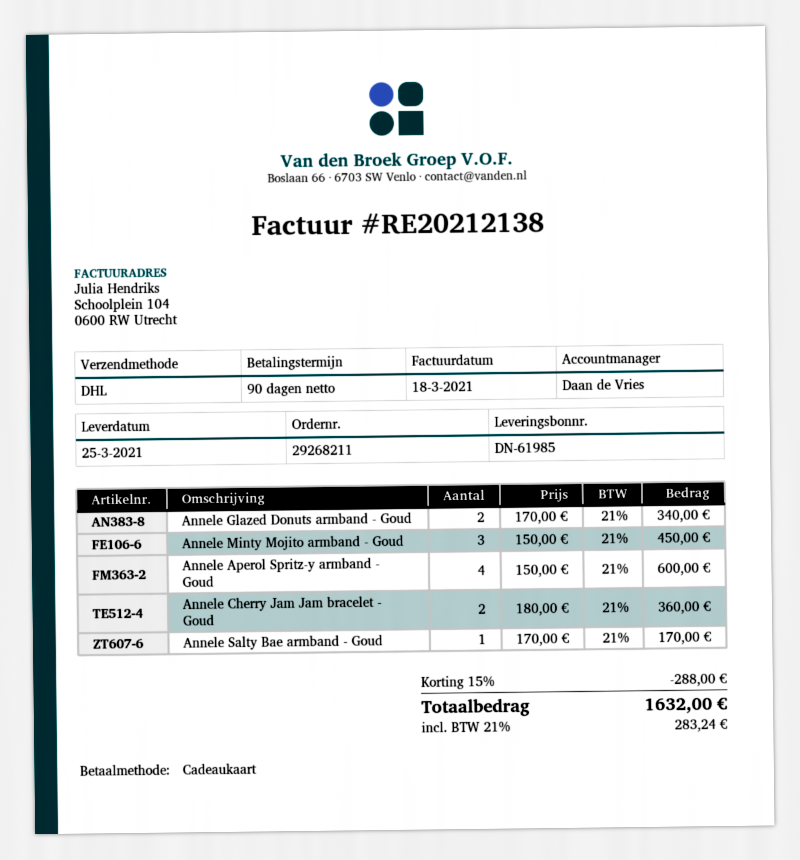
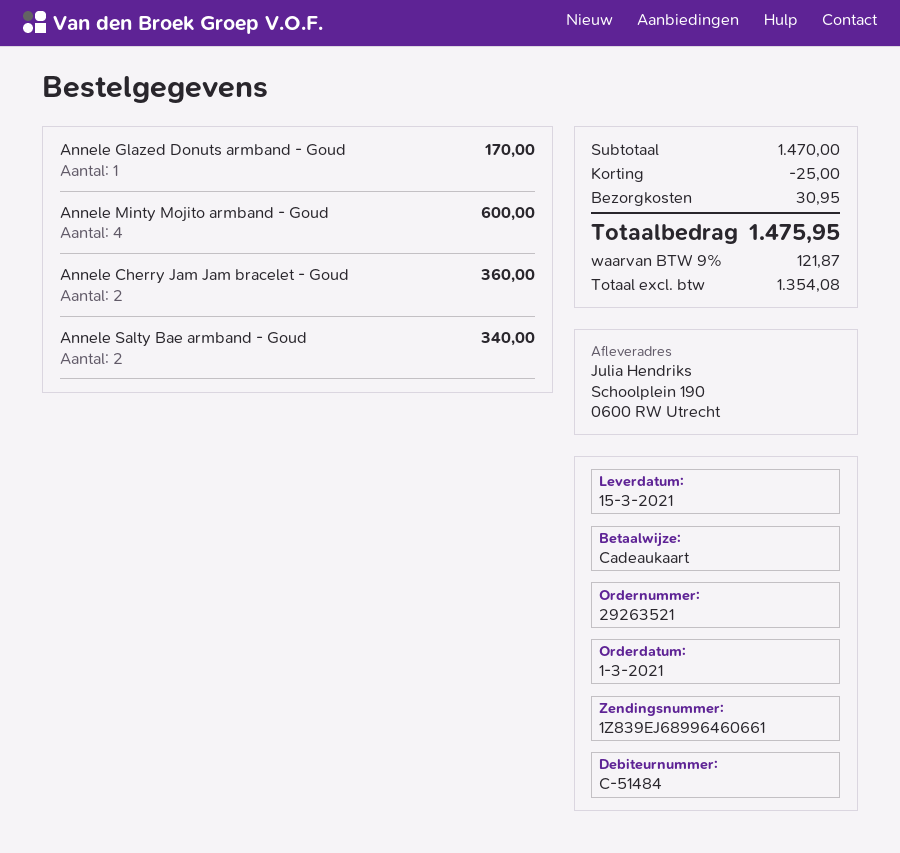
order number: 29268211 -> 29263521
delivery date: 2021-03-25 -> 2021-03-15
Annele Glazed Donuts armband - Goud: 2 for 340.00 -> 1 for 170.00
Annele Minty Mojito armband - Goud: 3 for 450.00 -> 4 for 600.00
Annele Aperol Spritz-y armband - Goud: 4 for 600.00 -> none
Annele Salty Bae armband - Goud: 1 for 170.00 -> 2 for 340.00
discount: 288.00 -> 25.00
shipping: none -> 30.95
tax: 21% = 283.24 -> 9% = 121.87
total: 1632.00 -> 1475.95

